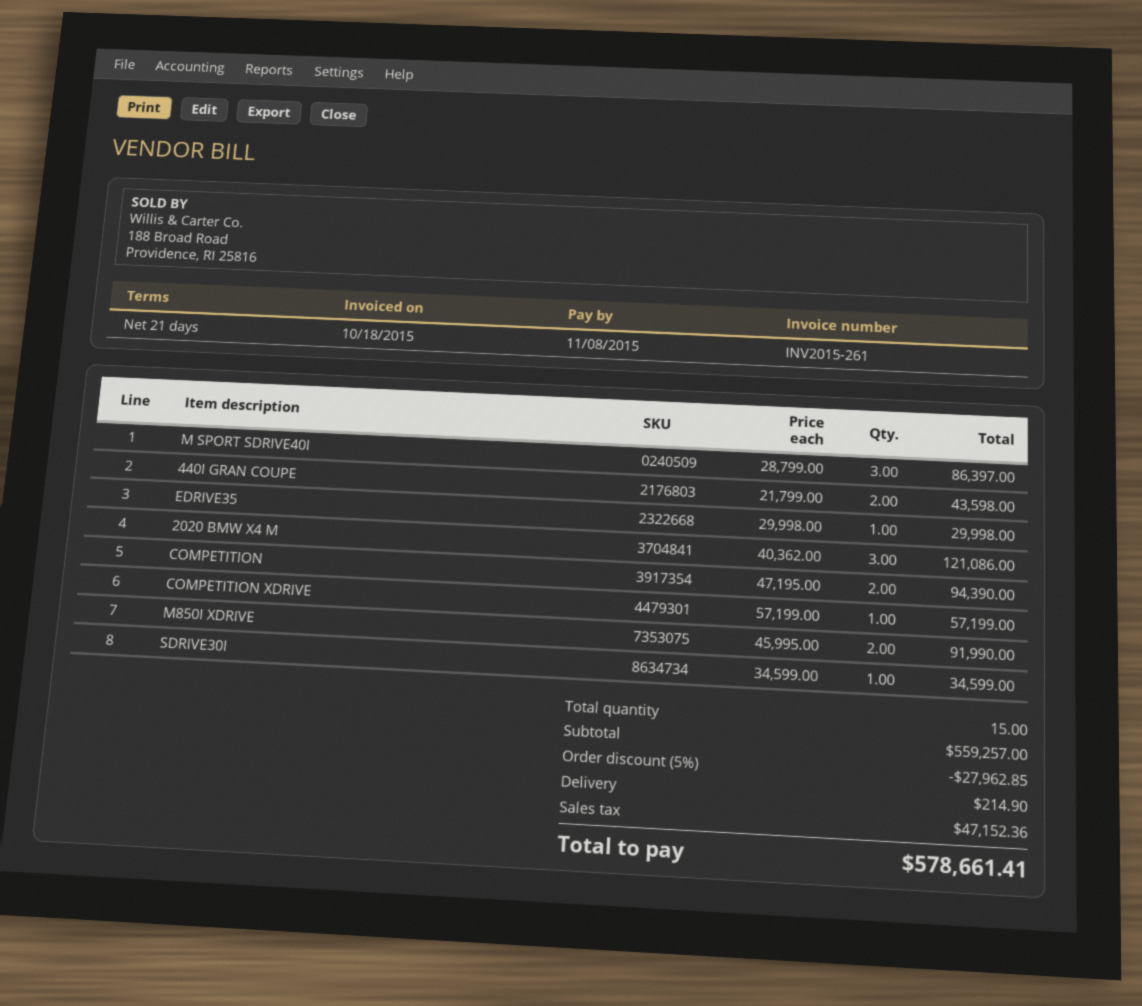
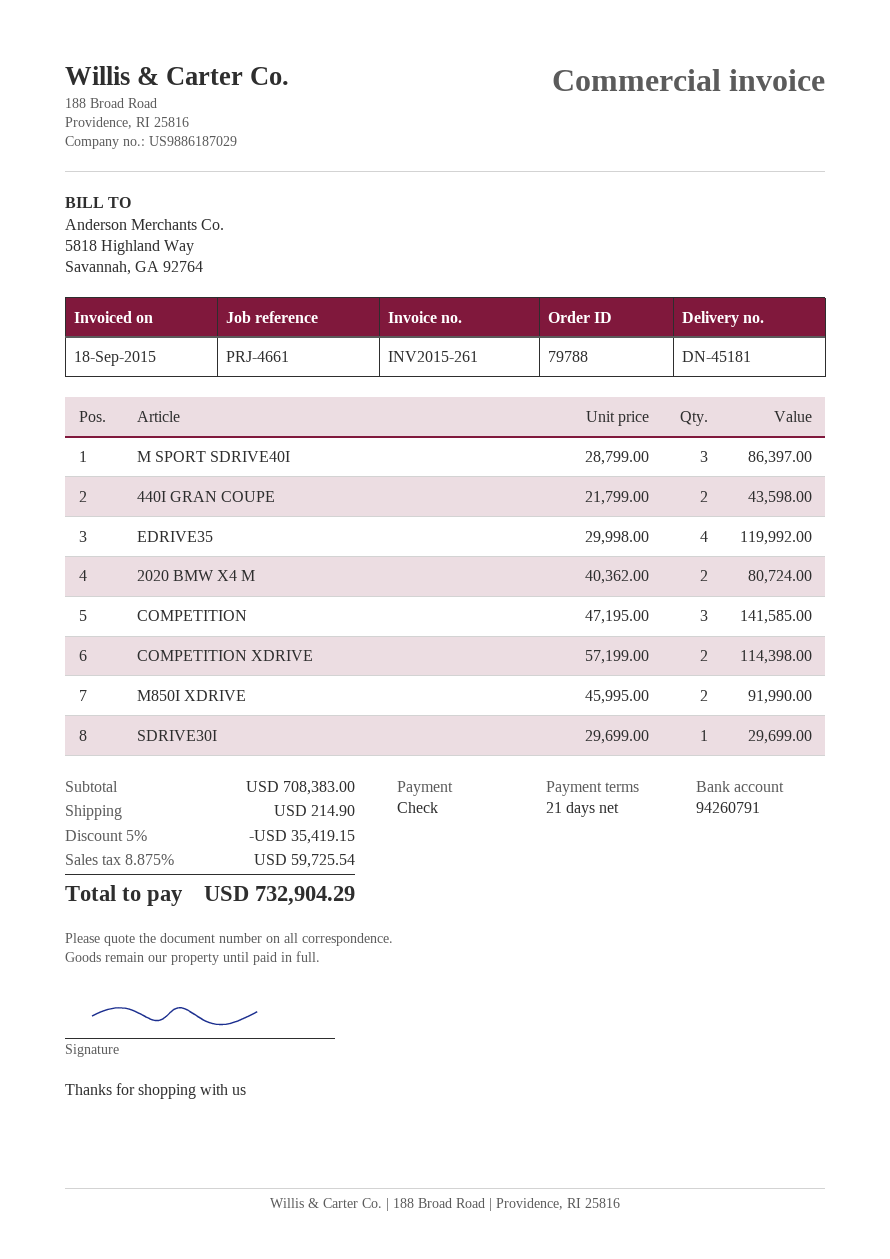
invoice date: 2015-10-18 -> 2015-09-18
EDRIVE35: 1 x 29998.00 = 29998.00 -> 4 x 29998.00 = 119992.00
2020 BMW X4 M: 3 x 40362.00 = 121086.00 -> 2 x 40362.00 = 80724.00
COMPETITION: 2 x 47195.00 = 94390.00 -> 3 x 47195.00 = 141585.00
COMPETITION XDRIVE: 1 x 57199.00 = 57199.00 -> 2 x 57199.00 = 114398.00
SDRIVE30I: 1 x 34599.00 = 34599.00 -> 1 x 29699.00 = 29699.00
subtotal: 559257.00 -> 708383.00
discount: 5% = 27962.85 -> 5% = 35419.15
tax: 47152.36 -> 59725.54
total: 578661.41 -> 732904.29

